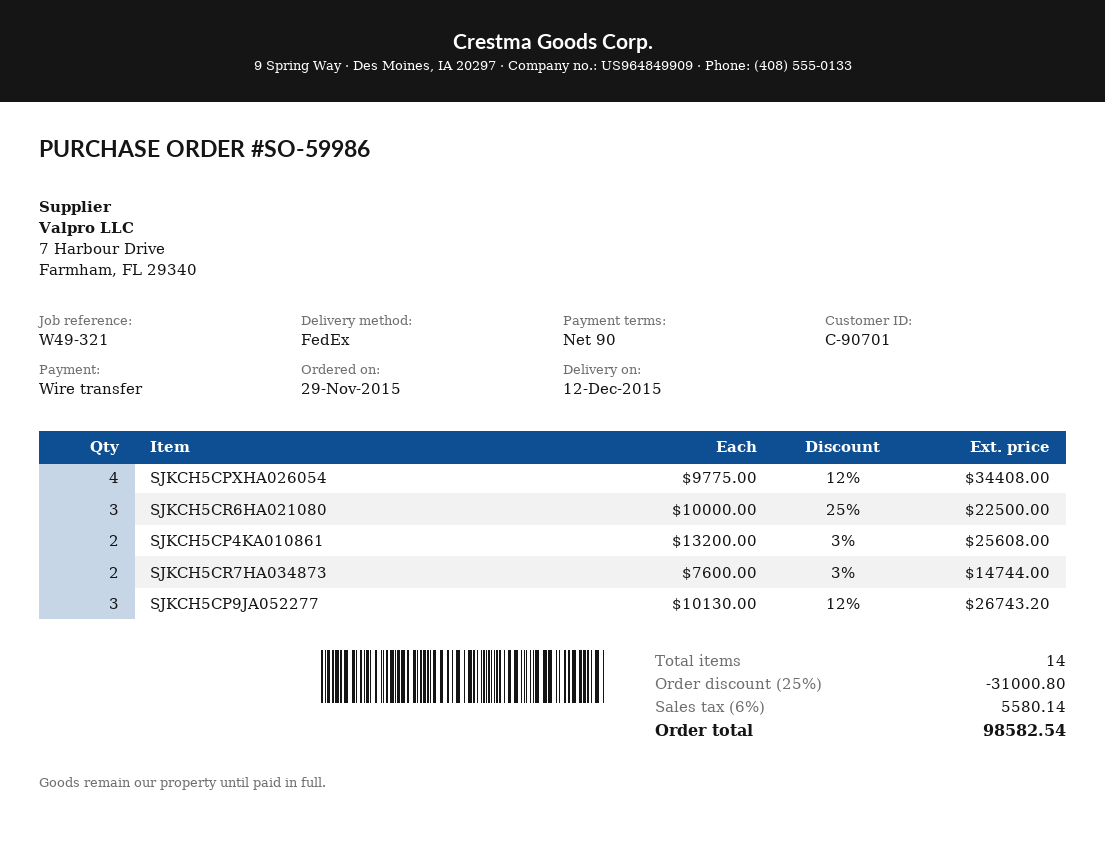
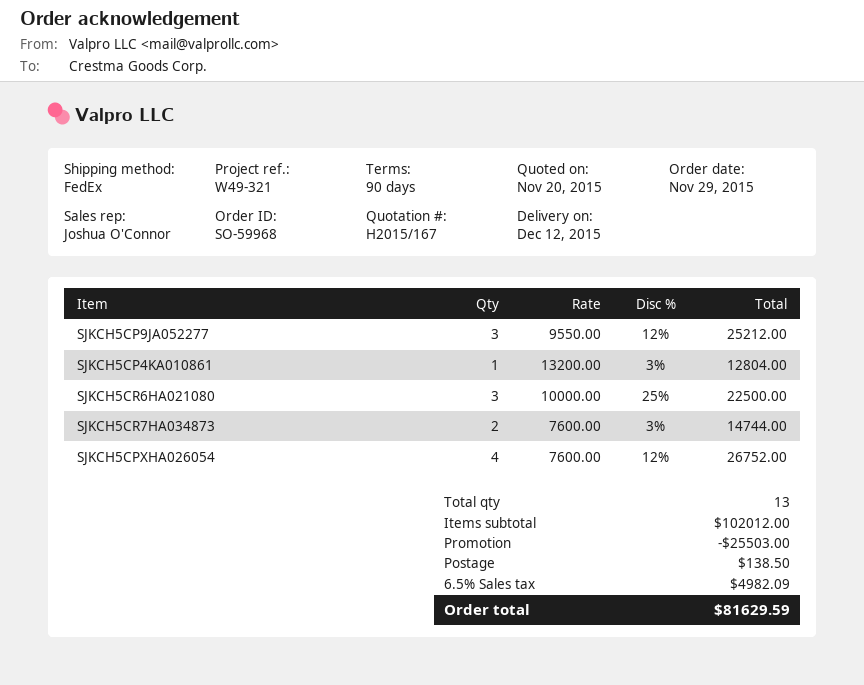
order number: SO-59986 -> SO-59968
SJKCH5CPXHA026054: 4 x 9775.00 - 12% = 34408.00 -> 4 x 7600.00 - 12% = 26752.00
SJKCH5CP4KA010861: 2 x 13200.00 - 3% = 25608.00 -> 1 x 13200.00 - 3% = 12804.00
SJKCH5CP9JA052277: 3 x 10130.00 - 12% = 26743.20 -> 3 x 9550.00 - 12% = 25212.00
total quantity: 14 -> 13
discount: 31000.80 -> 25503.00
shipping: none -> 138.50
tax: 6% = 5580.14 -> 6.5% = 4982.09
total: 98582.54 -> 81629.59

